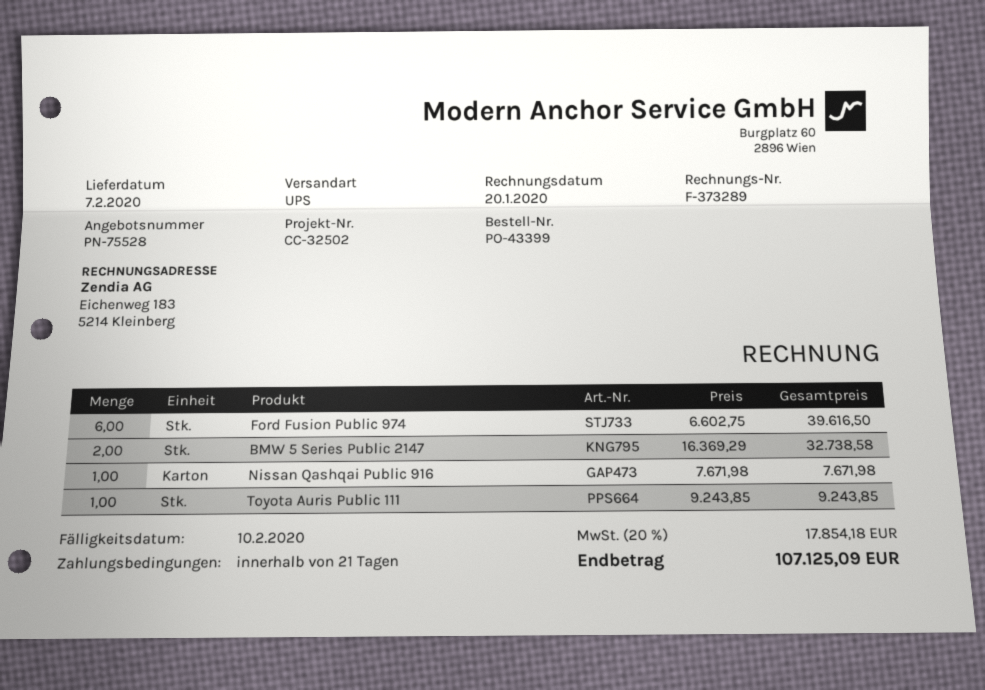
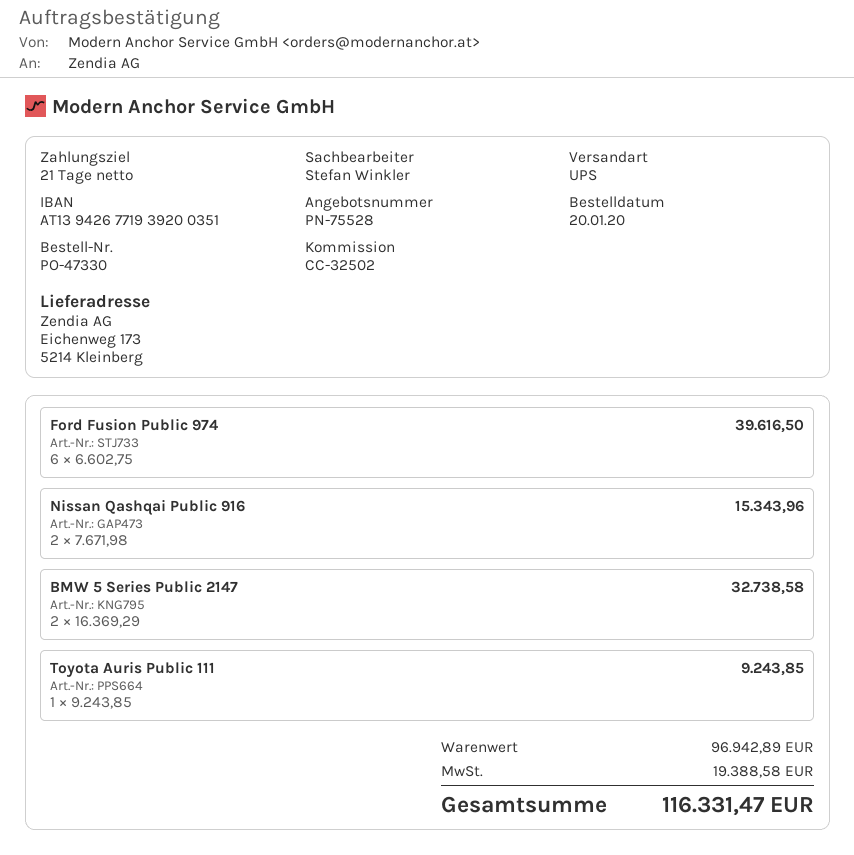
order number: PO-43399 -> PO-47330
Nissan Qashqai Public 916: 1 x 7671.98 = 7671.98 -> 2 x 7671.98 = 15343.96
tax: 17854.18 -> 19388.58
total: 107125.09 -> 116331.47

